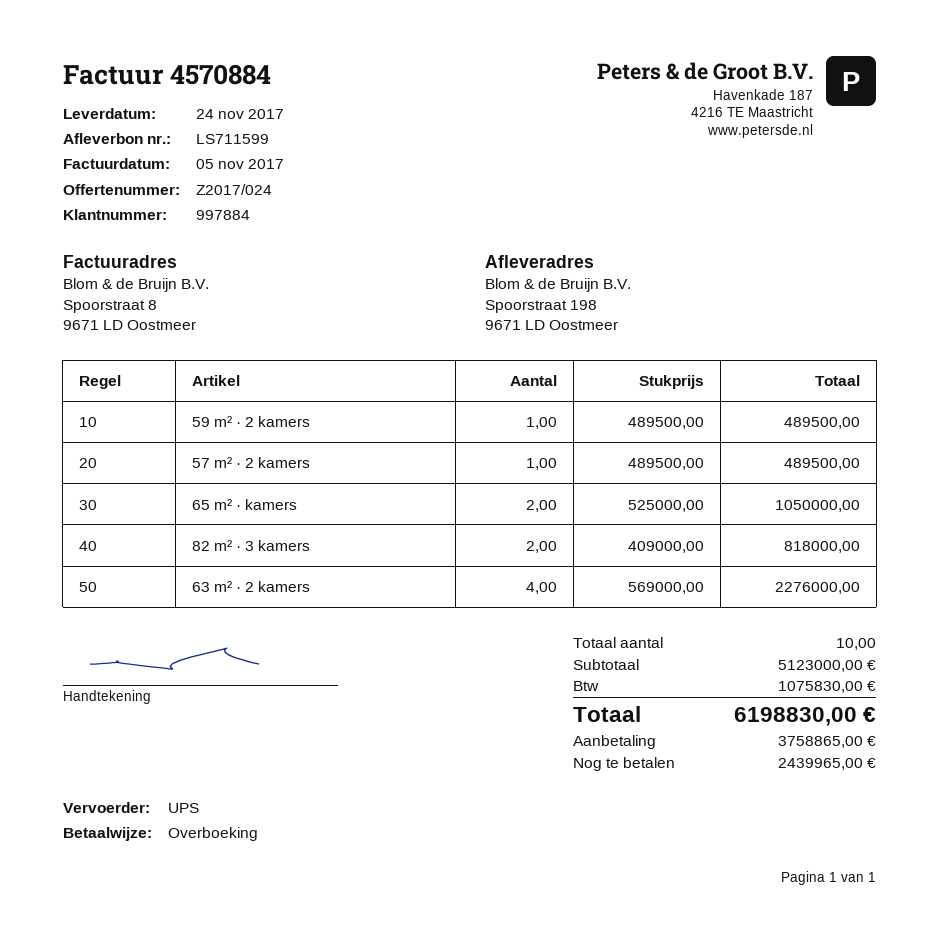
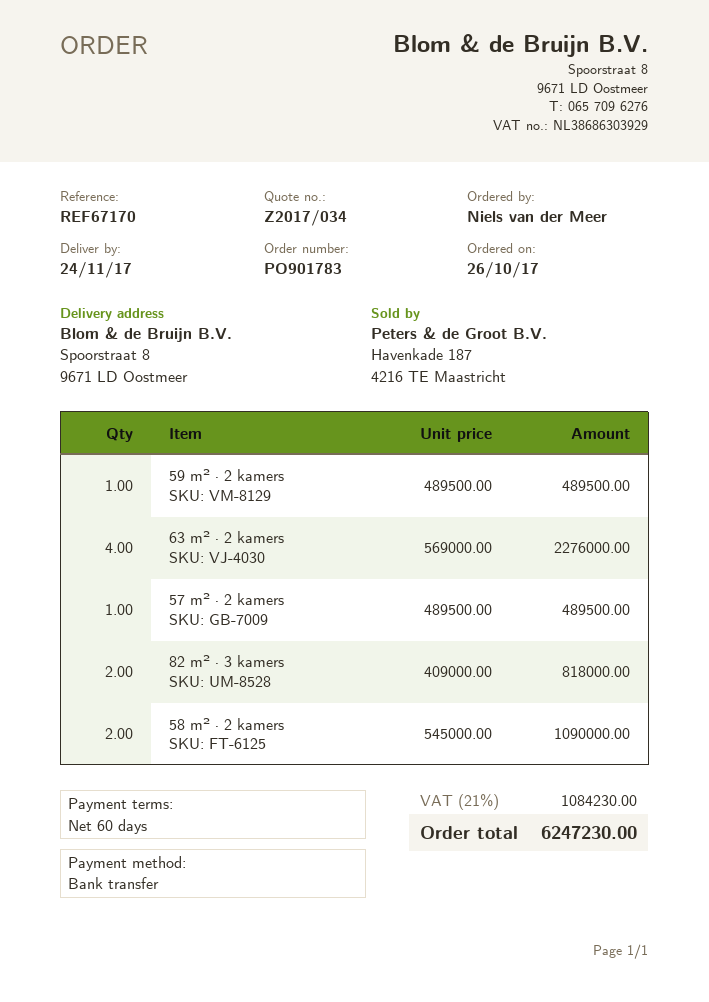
quote number: Z2017/024 -> Z2017/034
ship to: Spoorstraat 198, 9671 LD Oostmeer -> Spoorstraat 8, 9671 LD Oostmeer
65 m² · kamers: 2 x 525000.00 = 1050000.00 -> none
58 m² · 2 kamers: none -> 2 x 545000.00 = 1090000.00
tax: 1075830.00 -> 1084230.00
total: 6198830.00 -> 6247230.00

